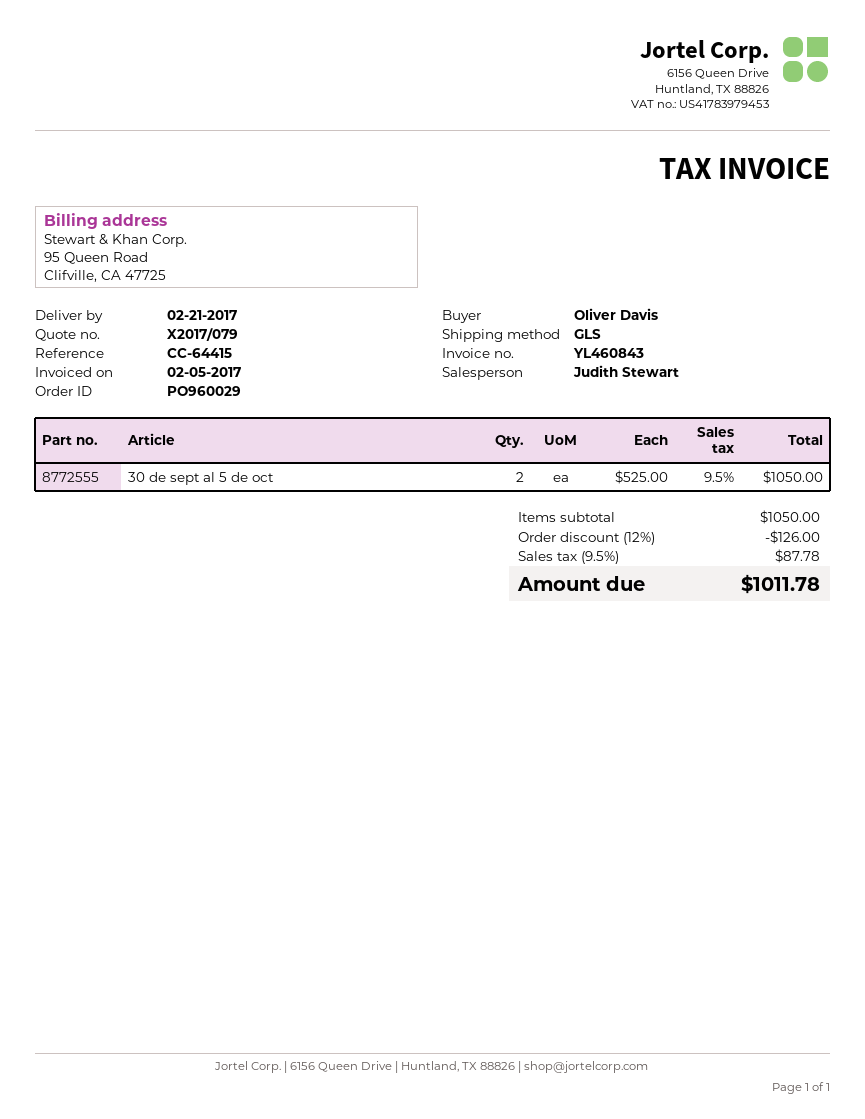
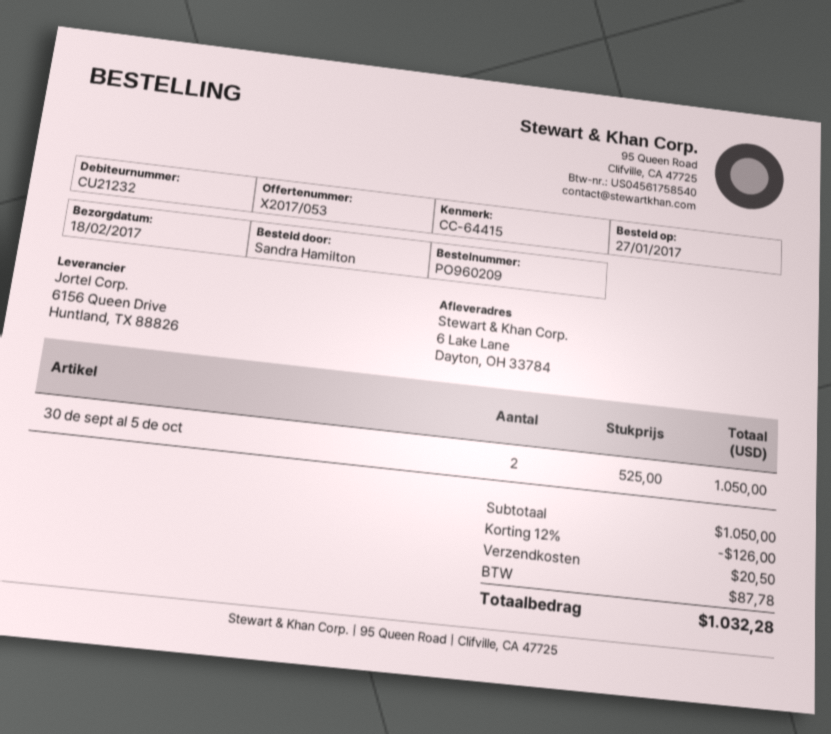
quote number: X2017/079 -> X2017/053
order number: PO960029 -> PO960209
delivery date: 2017-02-21 -> 2017-02-18
ordered by: Oliver Davis -> Sandra Hamilton
shipping: none -> 20.50
total: 1011.78 -> 1032.28

